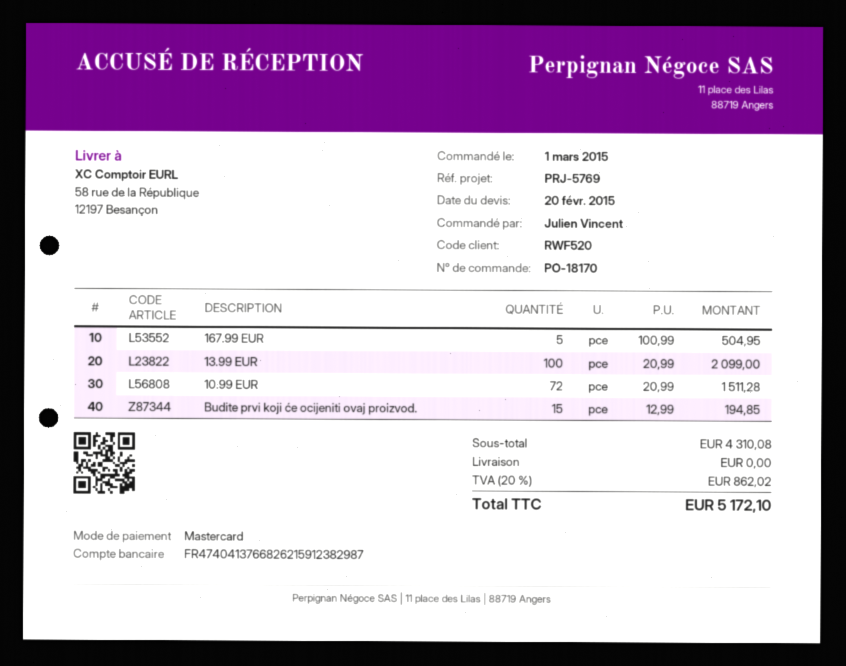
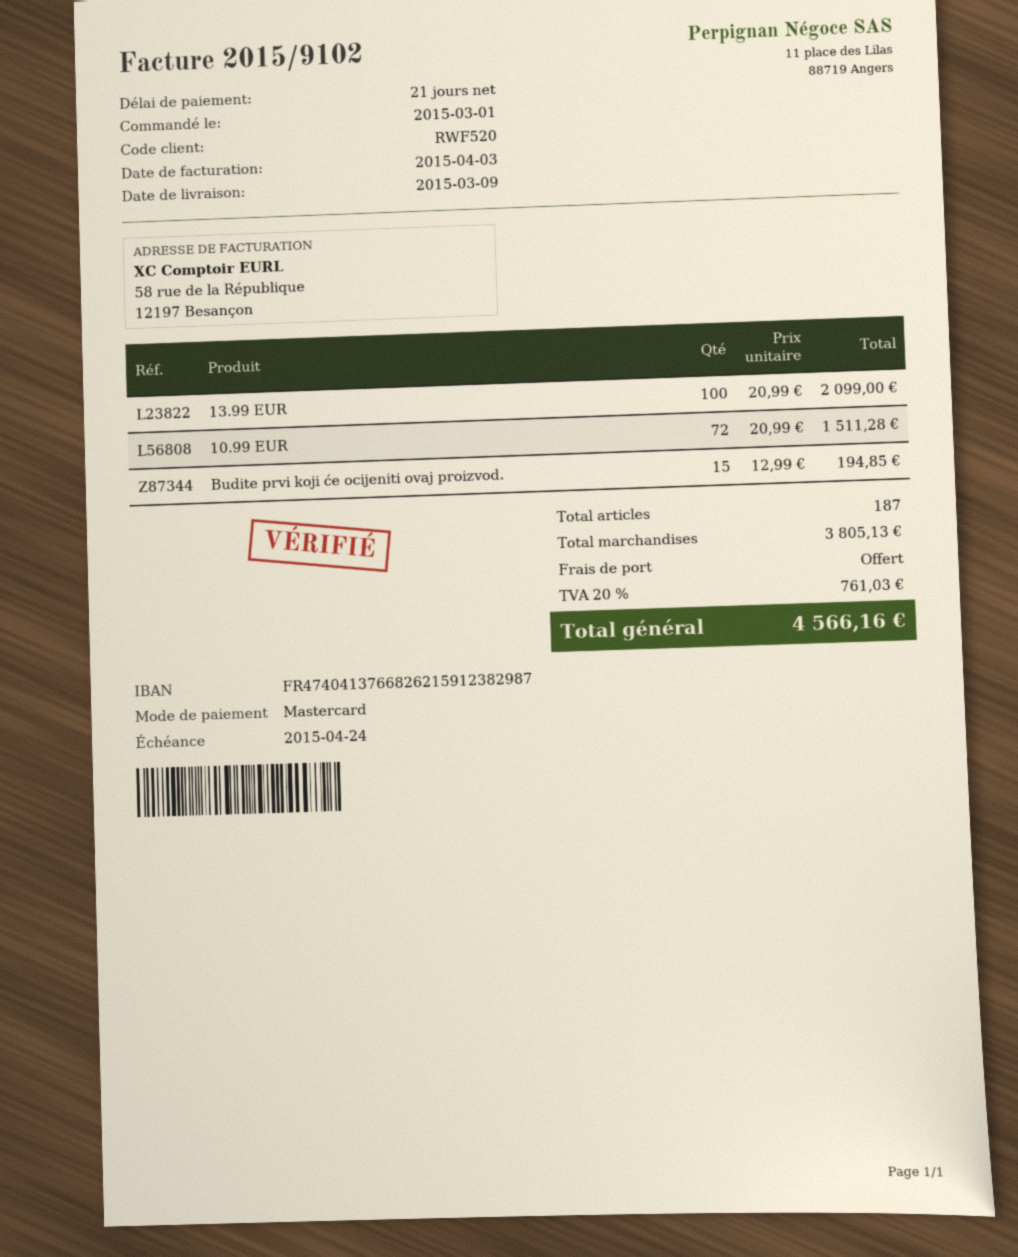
167.99 EUR: 5 x 100.99 = 504.95 -> none
subtotal: 4310.08 -> 3805.13
tax: 20% = 862.02 -> 20% = 761.03
total: 5172.10 -> 4566.16

